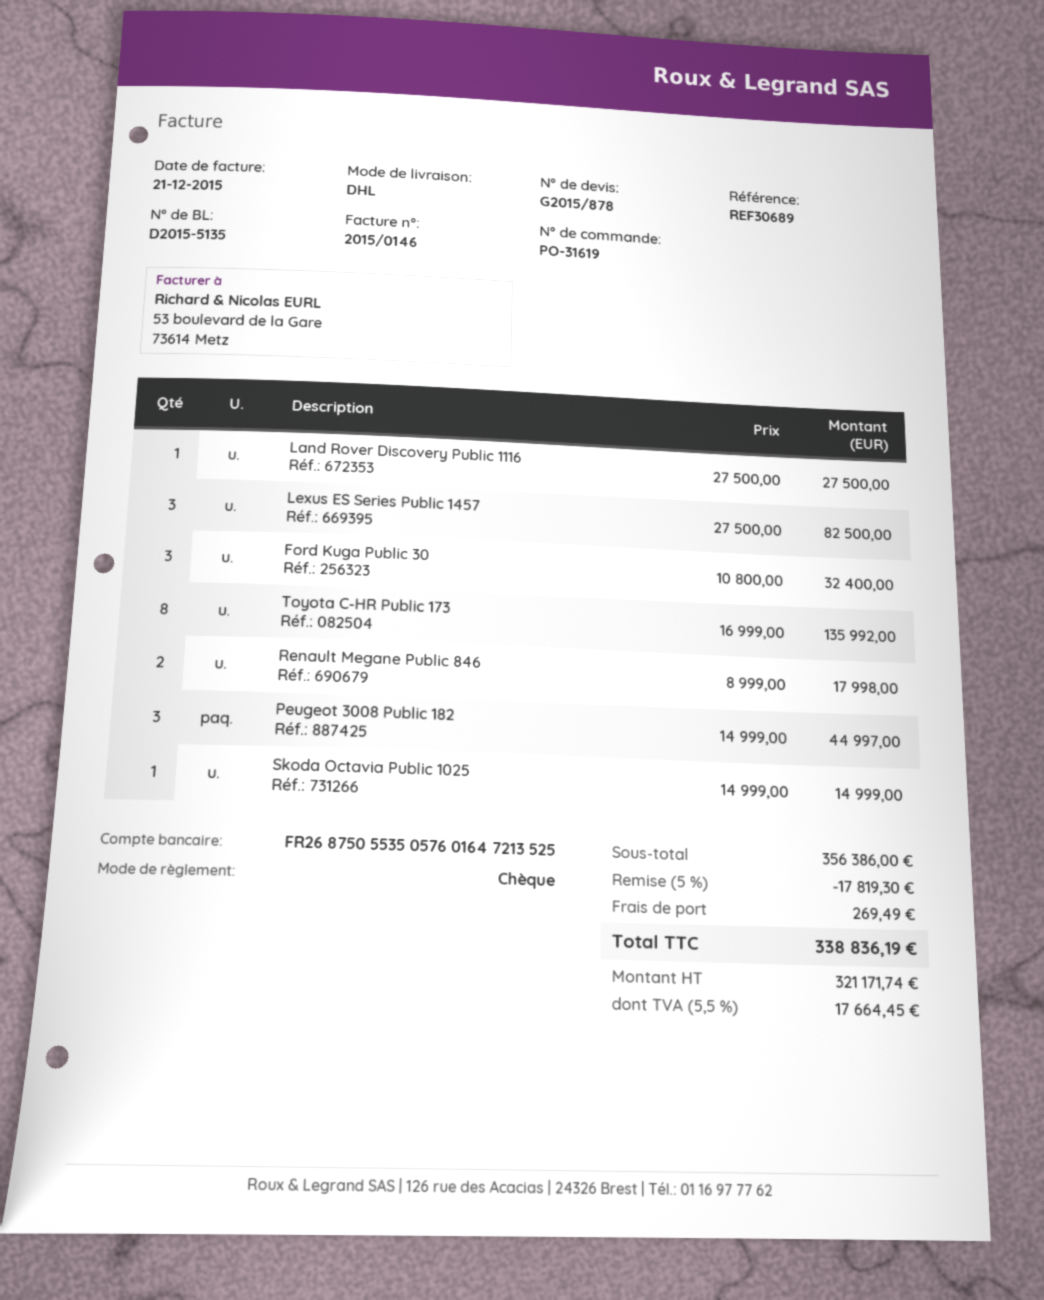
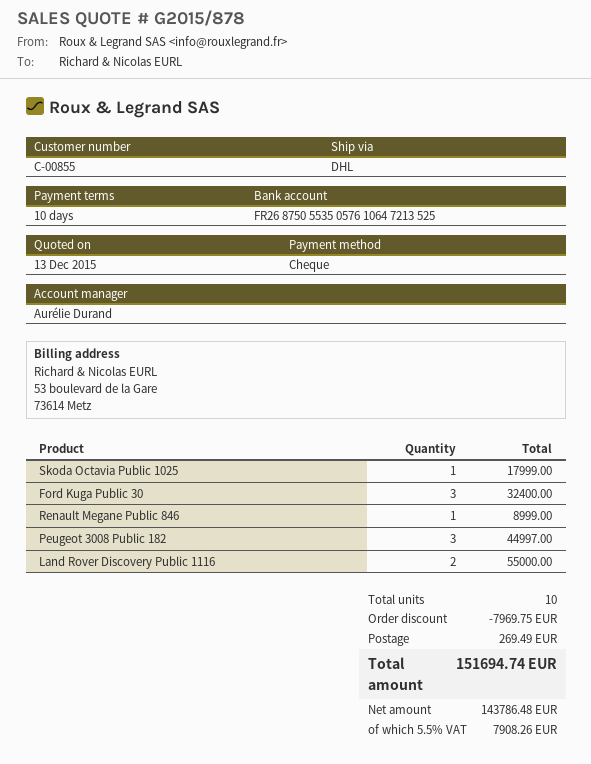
bank account: FR2687505535057601647213525 -> FR2687505535057610647213525
Land Rover Discovery Public 1116: 1 for 27500.00 -> 2 for 55000.00
Lexus ES Series Public 1457: 3 for 82500.00 -> none
Toyota C-HR Public 173: 8 for 135992.00 -> none
Renault Megane Public 846: 2 for 17998.00 -> 1 for 8999.00
Skoda Octavia Public 1025: 1 for 14999.00 -> 1 for 17999.00
discount: 17819.30 -> 7969.75
net: 321171.74 -> 143786.48
tax: 5.5% = 17664.45 -> 5.5% = 7908.26
total: 338836.19 -> 151694.74

